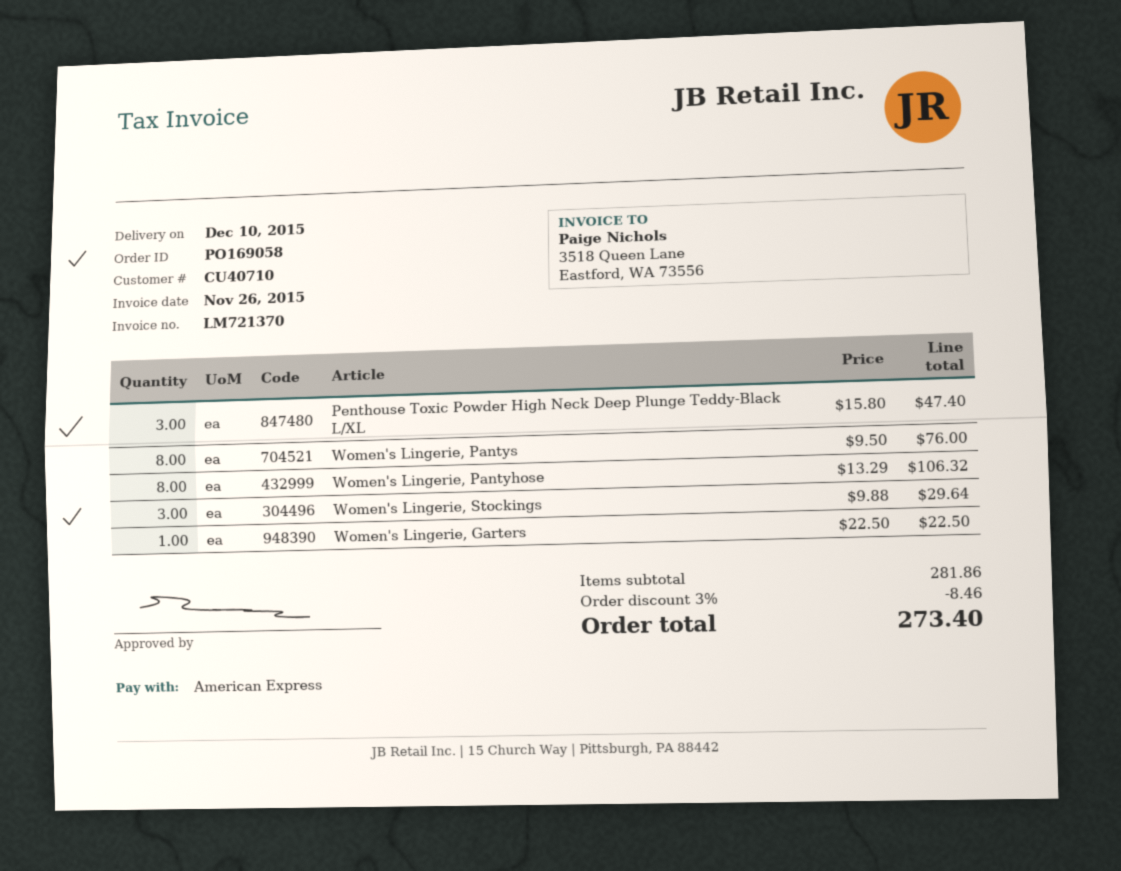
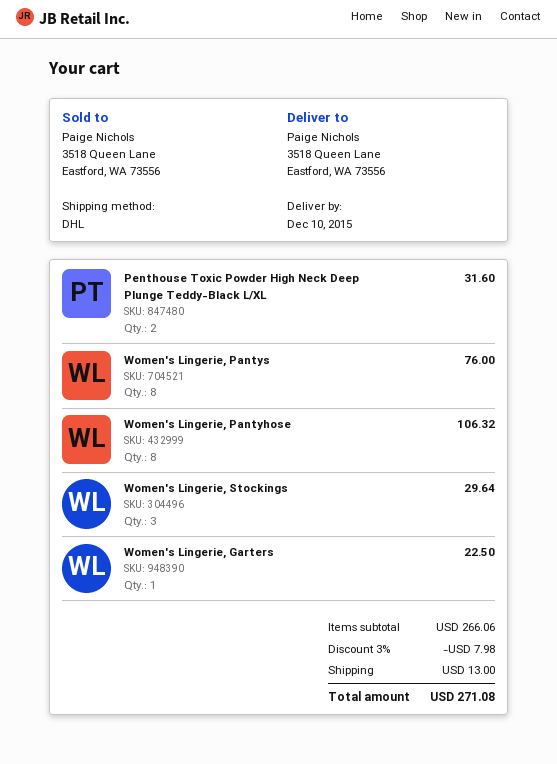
Penthouse Toxic Powder High Neck Deep Plunge Teddy-Black L/XL: 3 for 47.40 -> 2 for 31.60
subtotal: 281.86 -> 266.06
discount: 3% = 8.46 -> 3% = 7.98
shipping: none -> 13.00
total: 273.40 -> 271.08

